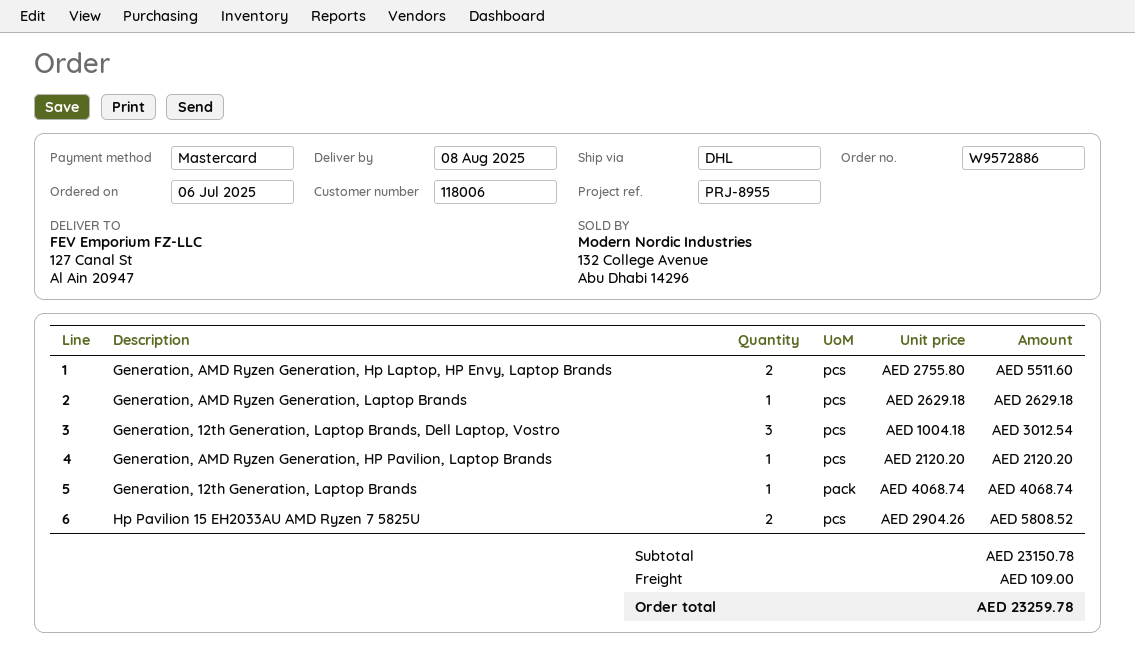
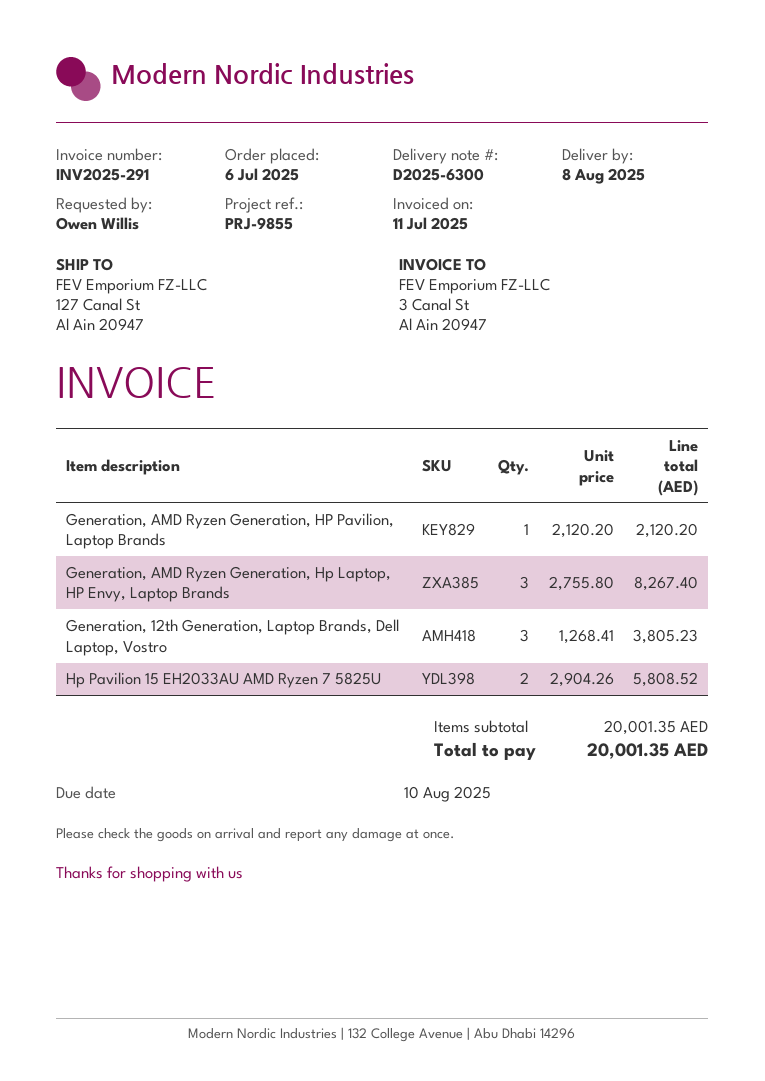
reference: PRJ-8955 -> PRJ-9855
Generation, AMD Ryzen Generation, Hp Laptop, HP Envy, Laptop Brands: 2 x 2755.80 = 5511.60 -> 3 x 2755.80 = 8267.40
Generation, AMD Ryzen Generation, Laptop Brands: 1 x 2629.18 = 2629.18 -> none
Generation, 12th Generation, Laptop Brands, Dell Laptop, Vostro: 3 x 1004.18 = 3012.54 -> 3 x 1268.41 = 3805.23
Generation, 12th Generation, Laptop Brands: 1 x 4068.74 = 4068.74 -> none
subtotal: 23150.78 -> 20001.35
shipping: 109.00 -> none
total: 23259.78 -> 20001.35

